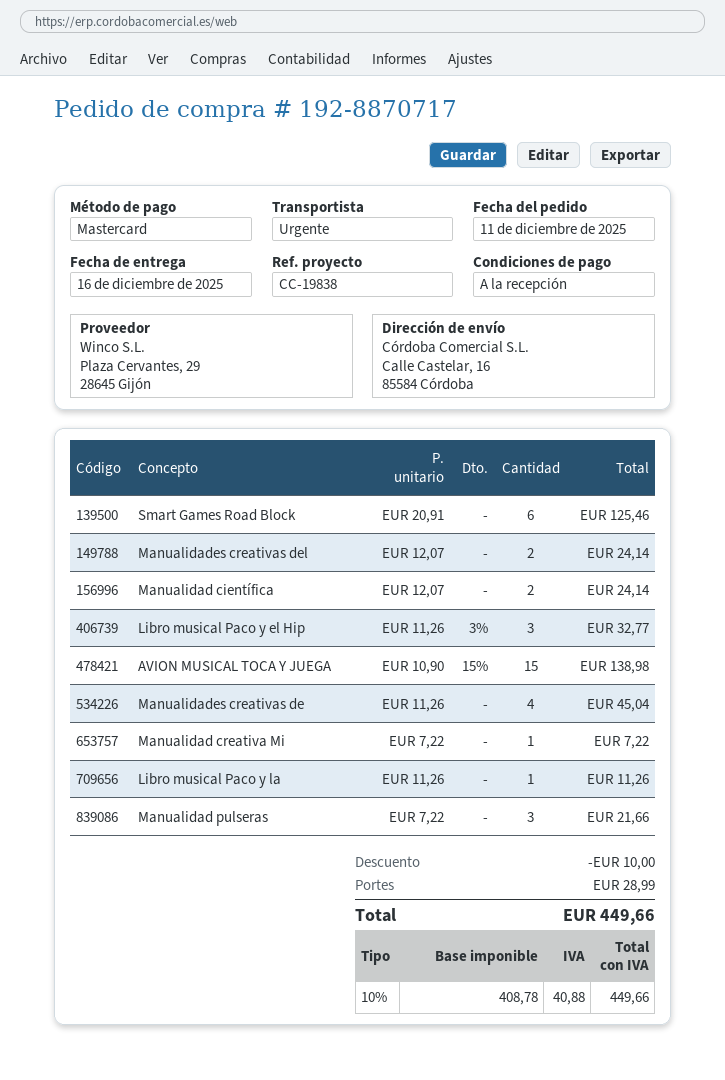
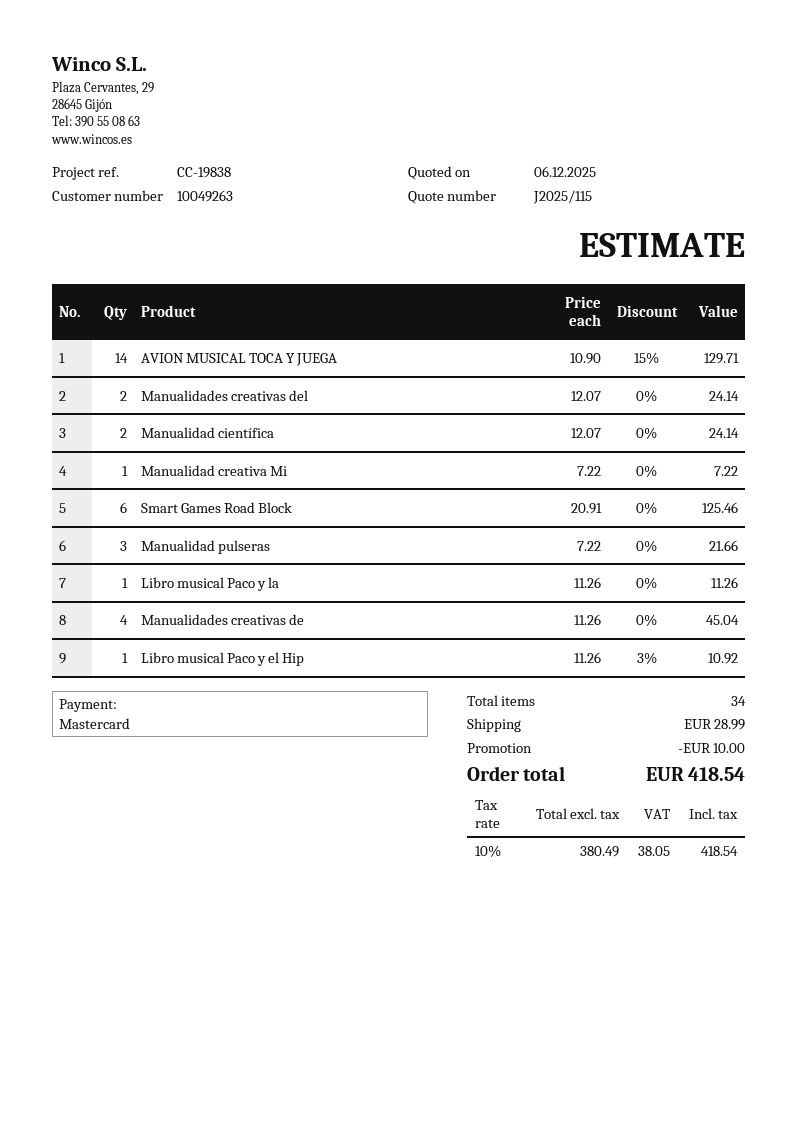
Libro musical Paco y el Hip: 3 x 11.26 - 3% = 32.77 -> 1 x 11.26 - 3% = 10.92
AVION MUSICAL TOCA Y JUEGA: 15 x 10.90 - 15% = 138.98 -> 14 x 10.90 - 15% = 129.71
net: 408.78 -> 380.49
tax: 10% = 40.88 -> 10% = 38.05
total: 449.66 -> 418.54

